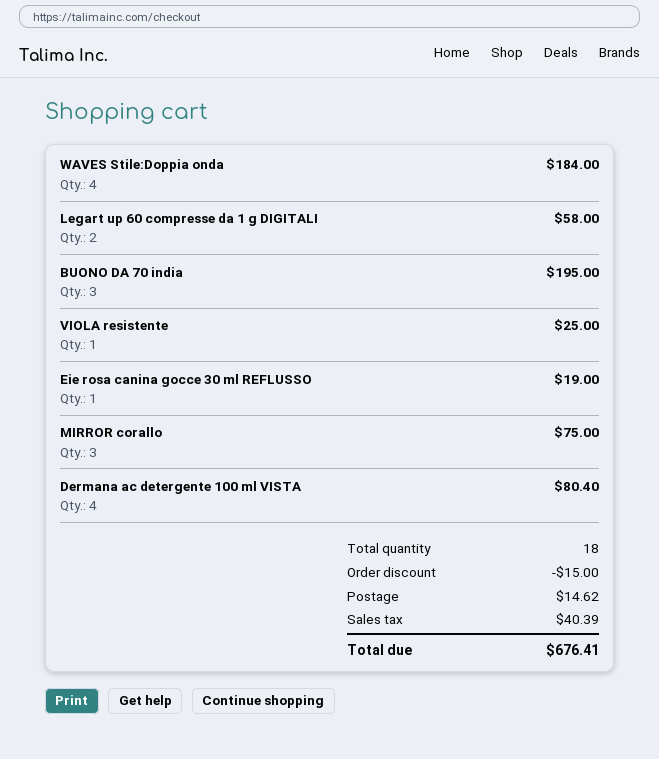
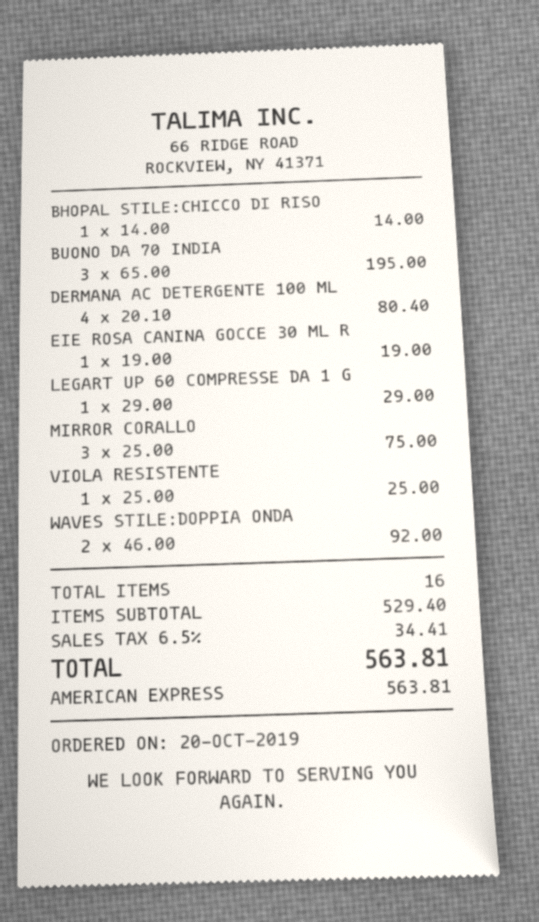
WAVES Stile:Doppia onda: 4 for 184.00 -> 2 for 92.00
Legart up 60 compresse da 1 g DIGITALI: 2 for 58.00 -> 1 for 29.00
BHOPAL STILE:CHICCO DI RISO: none -> 1 for 14.00
total quantity: 18 -> 16
discount: 15.00 -> none
shipping: 14.62 -> none
tax: 40.39 -> 34.41
total: 676.41 -> 563.81

